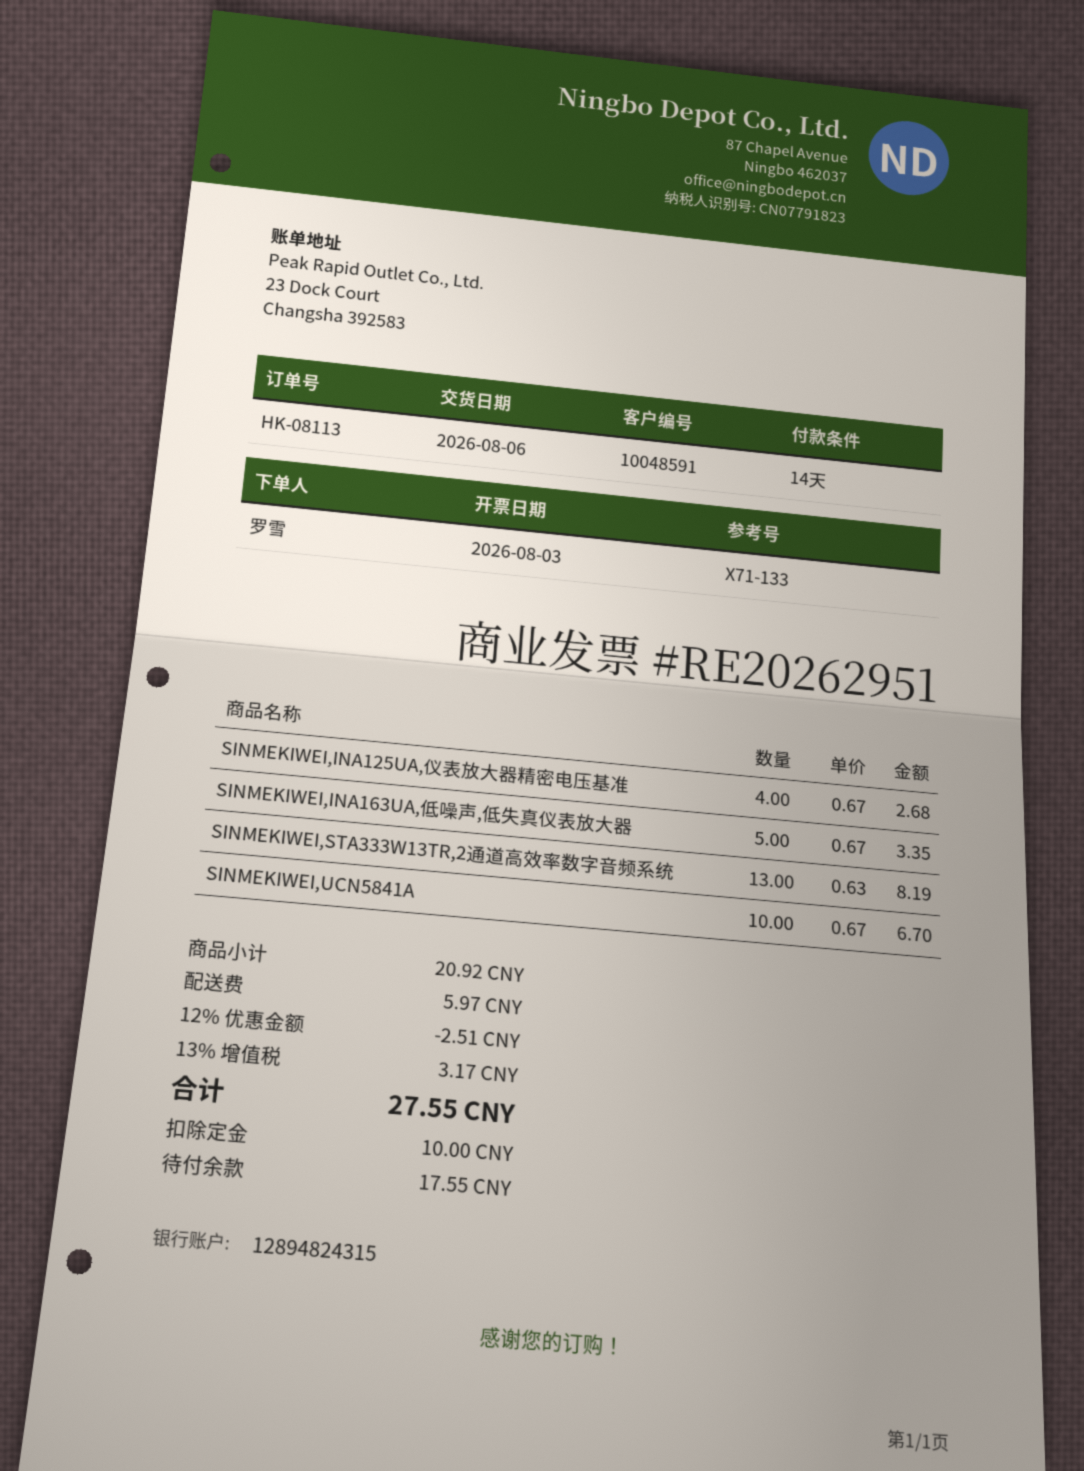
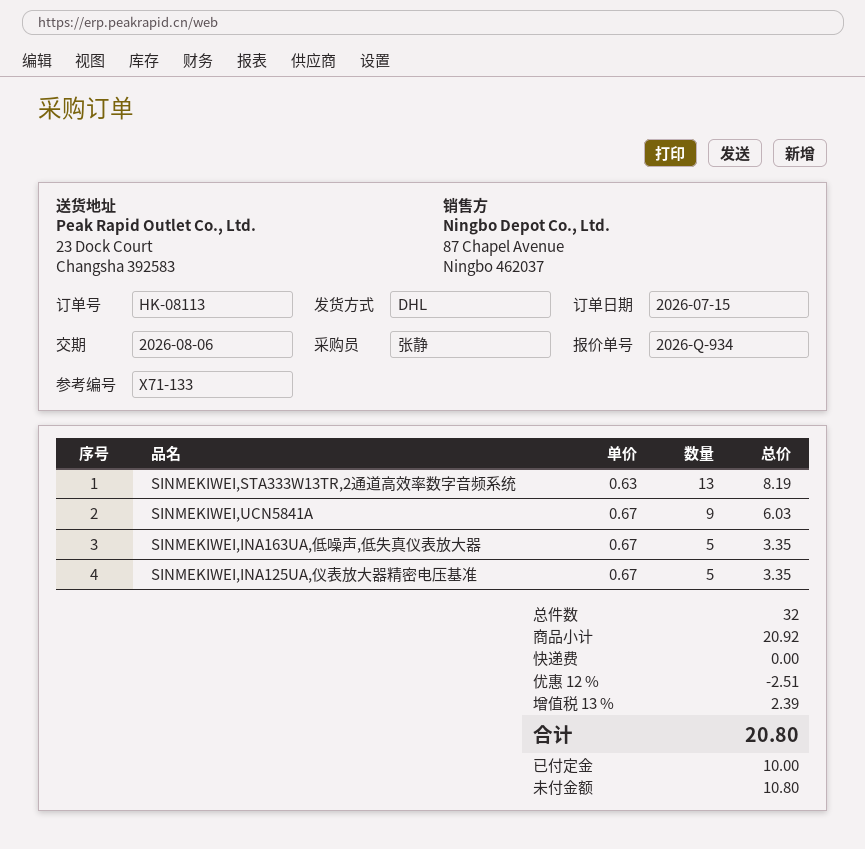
ordered by: 罗雪 -> 张静
SINMEKIWEI,INA125UA,仪表放大器精密电压基准: 4 x 0.67 = 2.68 -> 5 x 0.67 = 3.35
SINMEKIWEI,UCN5841A: 10 x 0.67 = 6.70 -> 9 x 0.67 = 6.03
shipping: 5.97 -> 0.00
tax: 13% = 3.17 -> 13% = 2.39
total: 27.55 -> 20.80
balance: 17.55 -> 10.80

